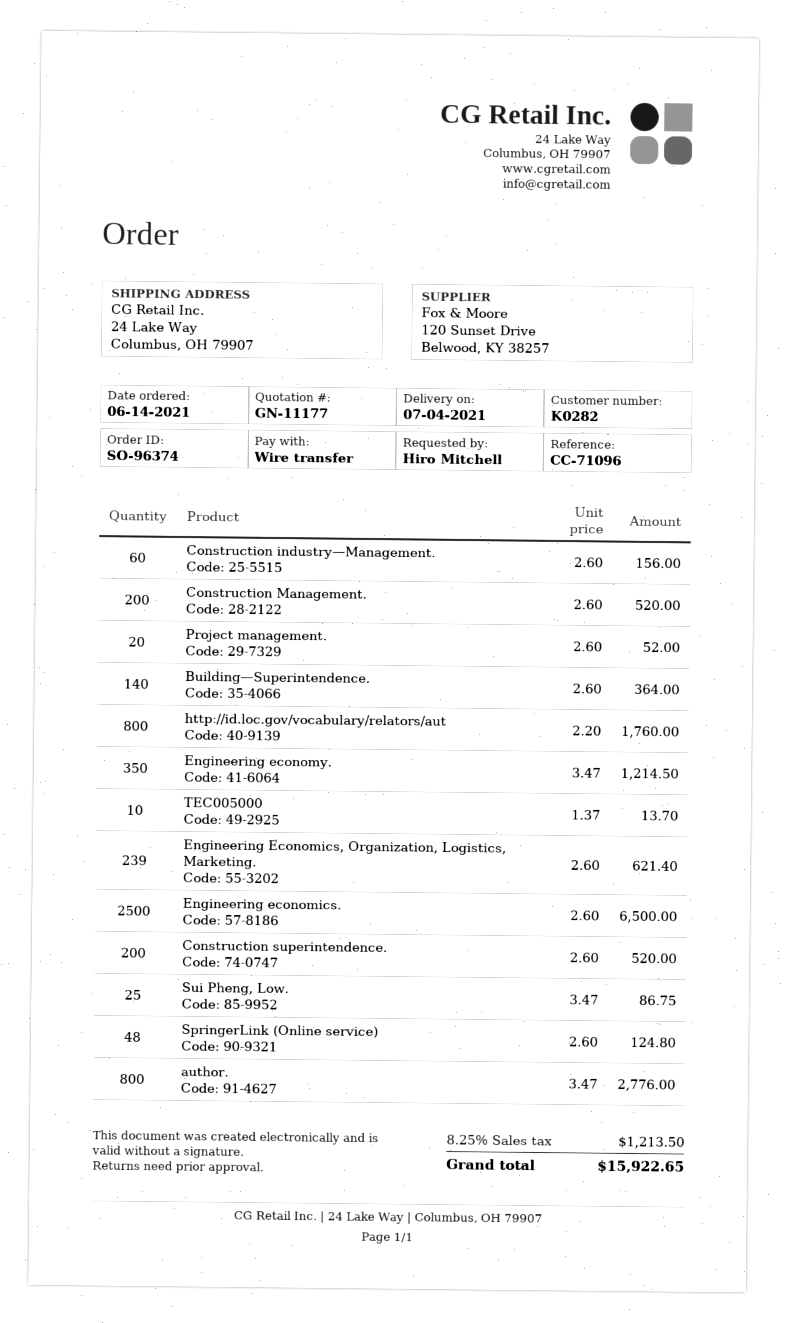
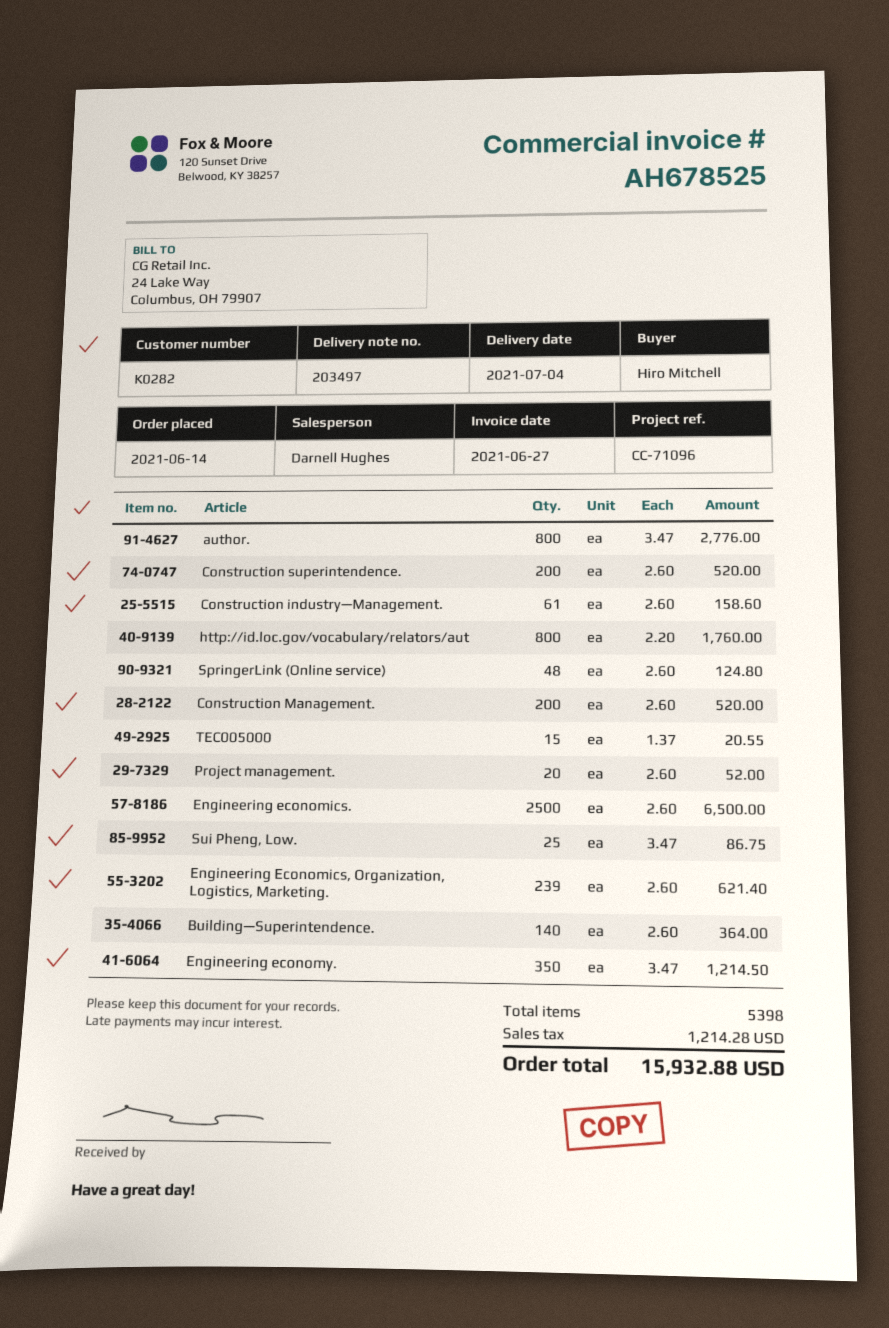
Construction industry—Management.: 60 x 2.60 = 156.00 -> 61 x 2.60 = 158.60
TEC005000: 10 x 1.37 = 13.70 -> 15 x 1.37 = 20.55
tax: 1213.50 -> 1214.28
total: 15922.65 -> 15932.88

